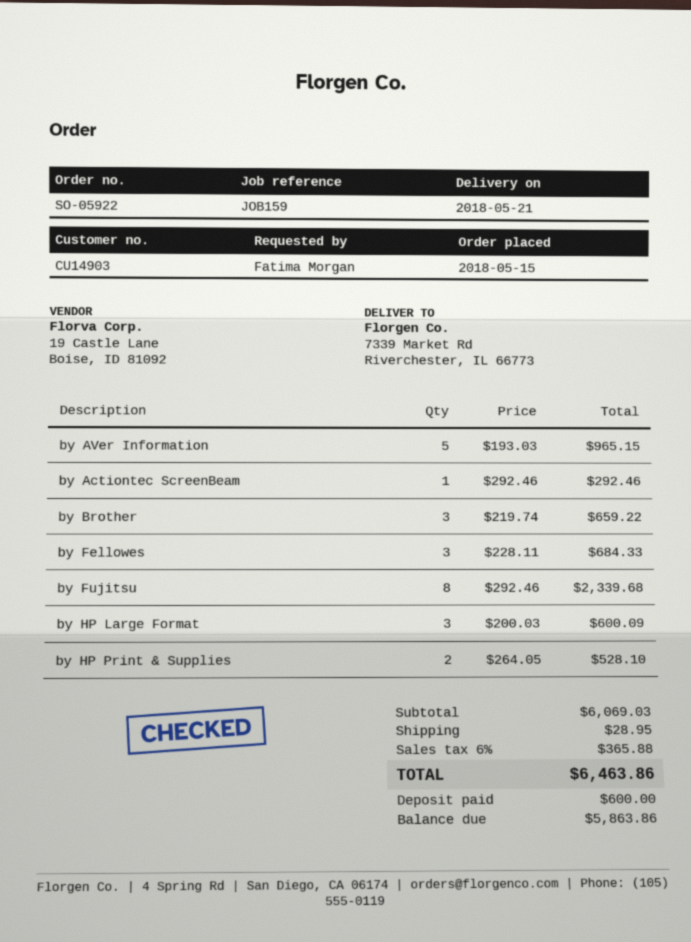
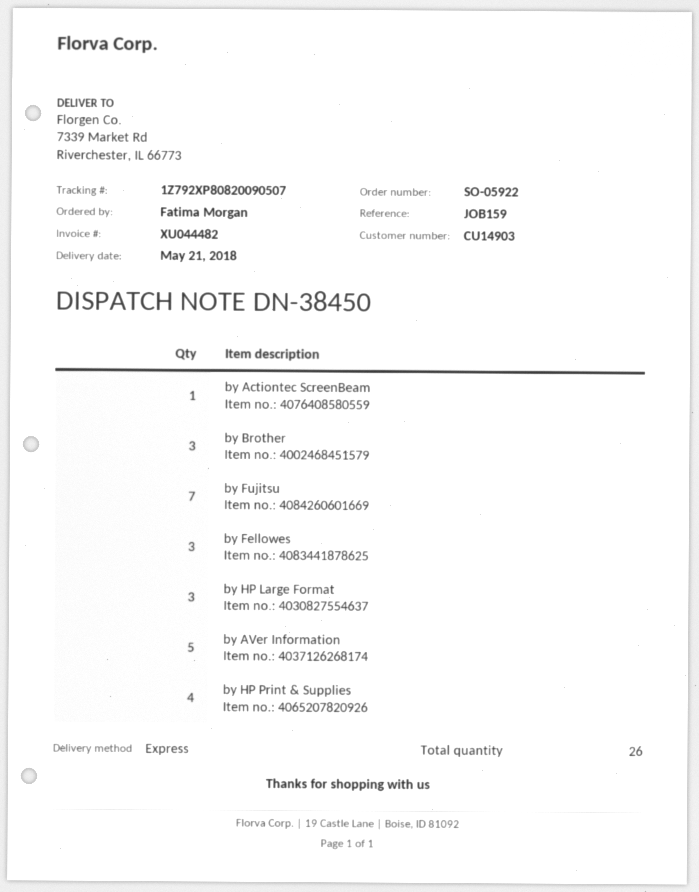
by Fujitsu: 8 -> 7
by HP Print & Supplies: 2 -> 4

